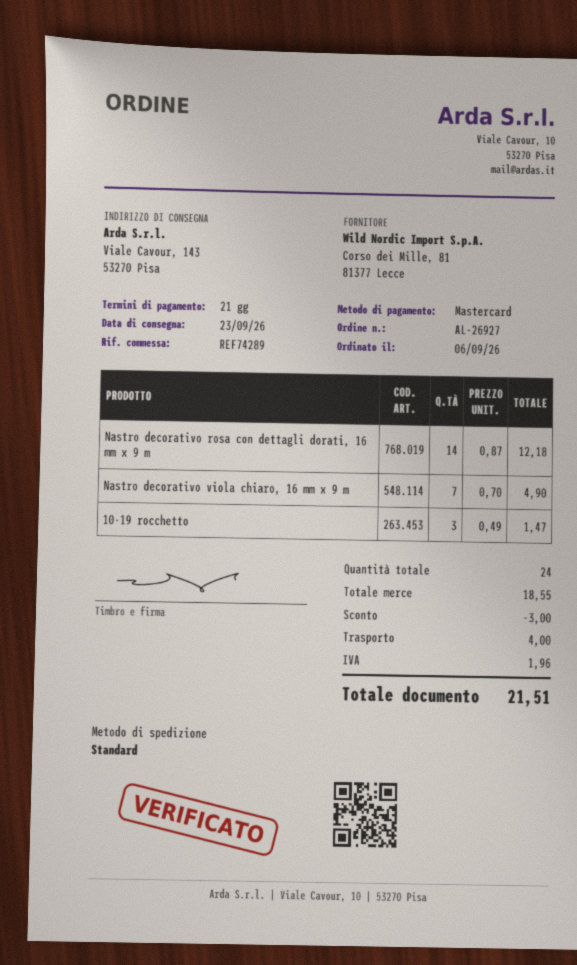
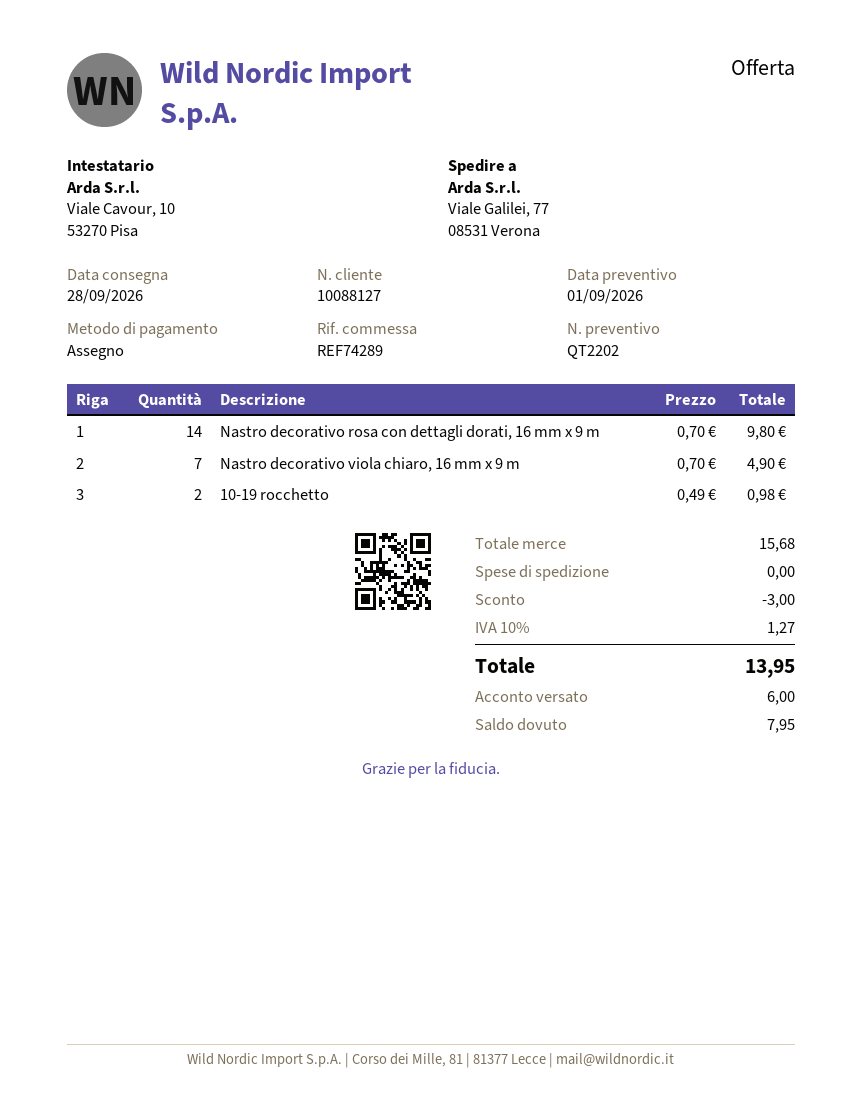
delivery date: 2026-09-23 -> 2026-09-28
payment method: Mastercard -> cheque
ship to: Viale Cavour, 143, 53270 Pisa -> Viale Galilei, 77, 08531 Verona
Nastro decorativo rosa con dettagli dorati, 16 mm x 9 m: 14 x 0.87 = 12.18 -> 14 x 0.70 = 9.80
10-19 rocchetto: 3 x 0.49 = 1.47 -> 2 x 0.49 = 0.98
subtotal: 18.55 -> 15.68
shipping: 4.00 -> 0.00
tax: 1.96 -> 1.27
total: 21.51 -> 13.95

